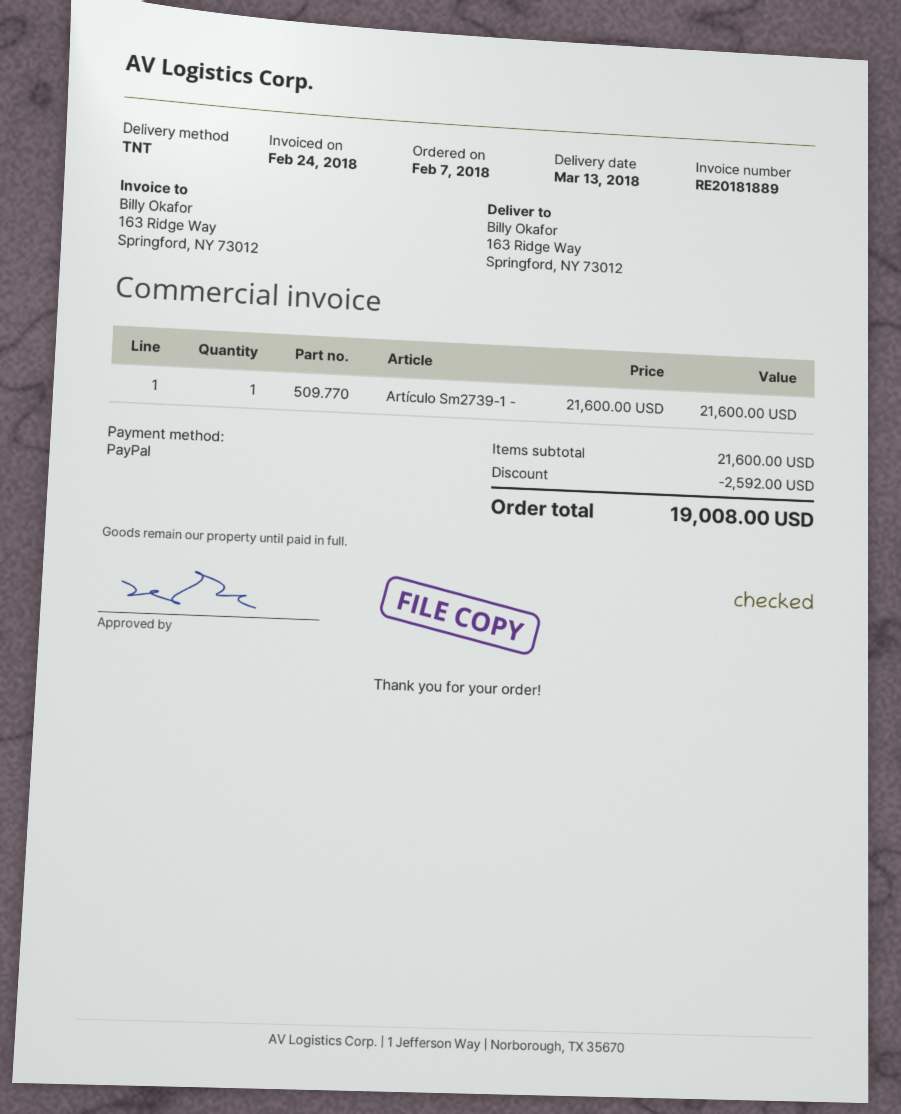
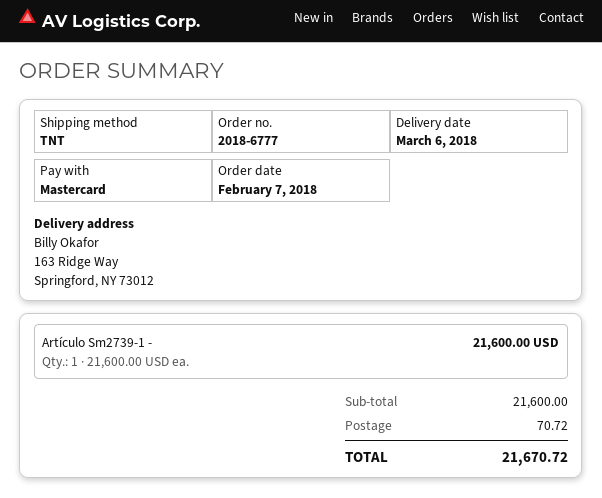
delivery date: 2018-03-13 -> 2018-03-06
payment method: PayPal -> Mastercard
discount: 2592.00 -> none
shipping: none -> 70.72
total: 19008.00 -> 21670.72

